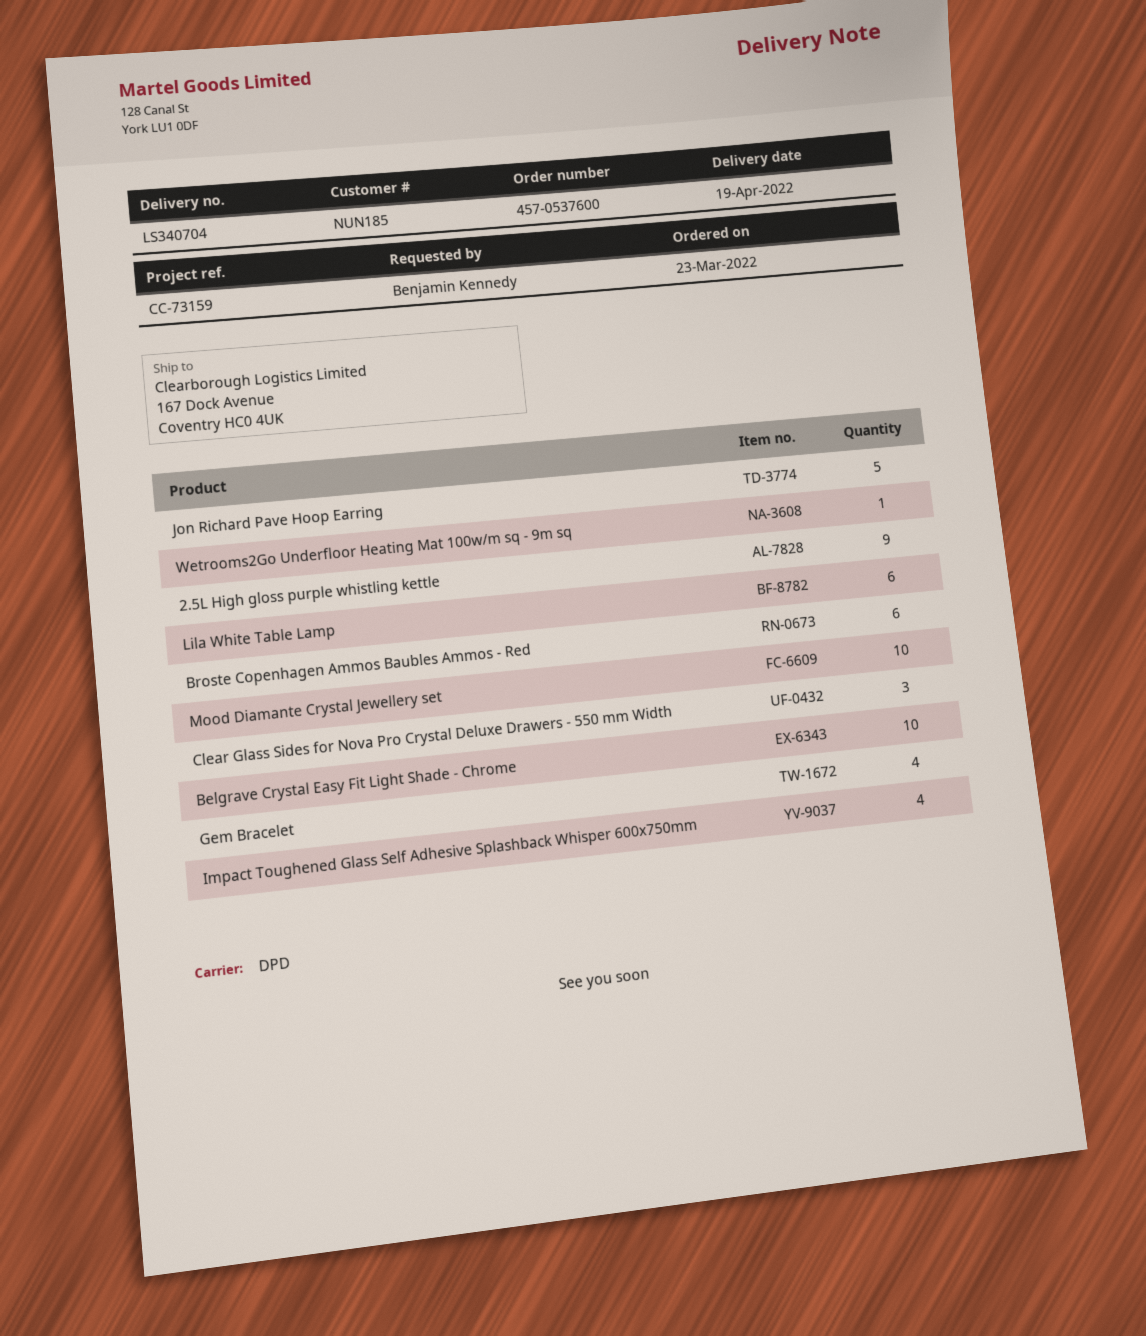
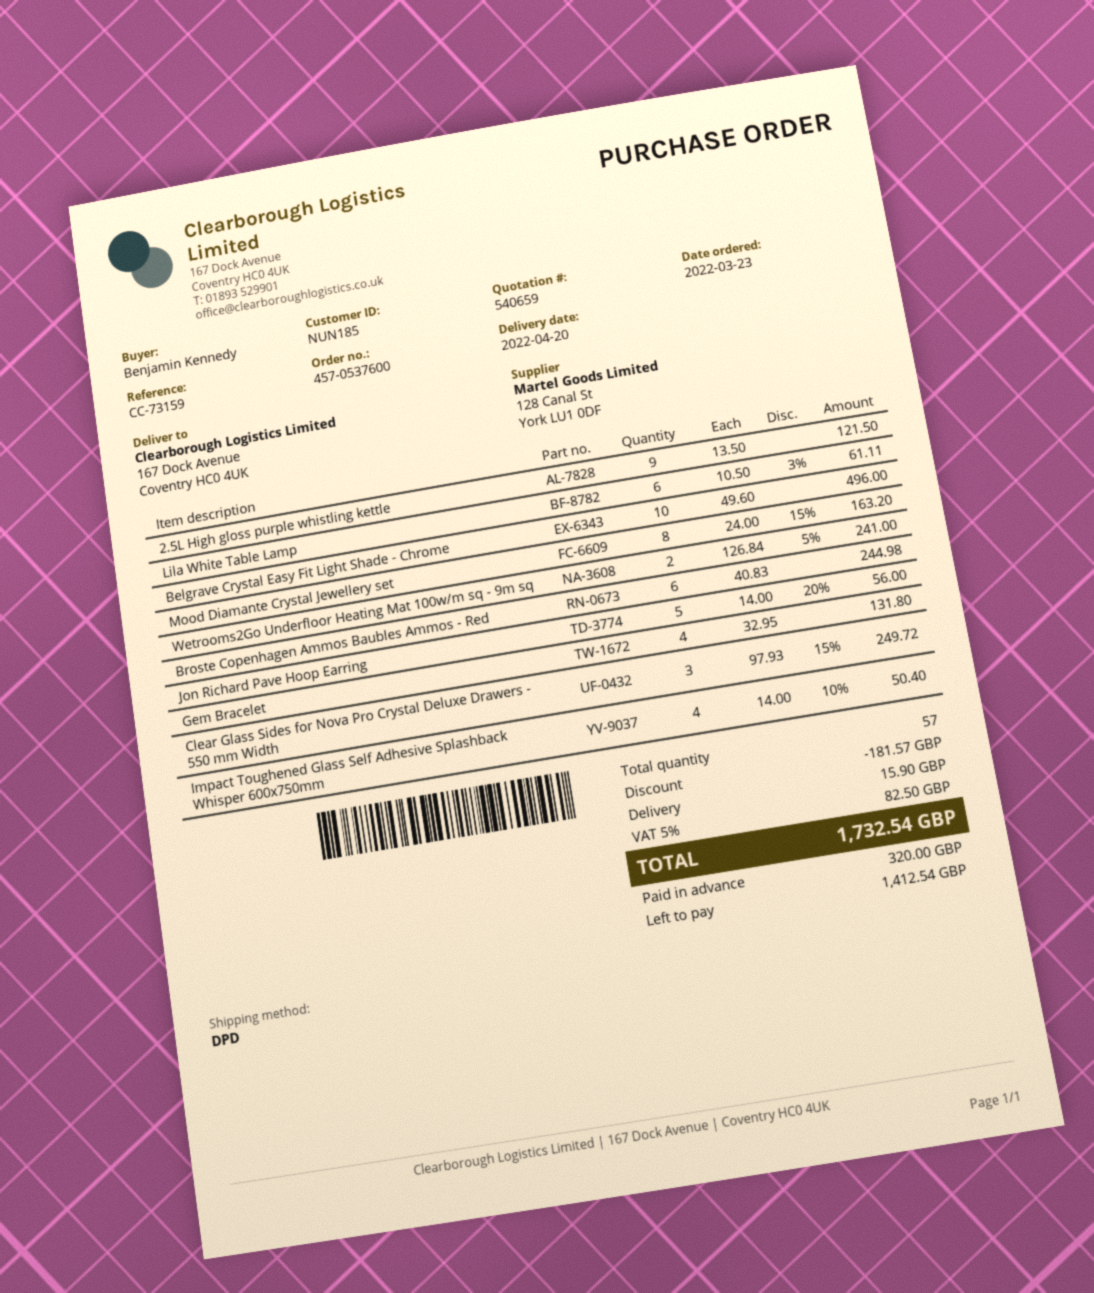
delivery date: 2022-04-19 -> 2022-04-20
Wetrooms2Go Underfloor Heating Mat 100w/m sq - 9m sq: 1 -> 2
Mood Diamante Crystal Jewellery set: 10 -> 8

